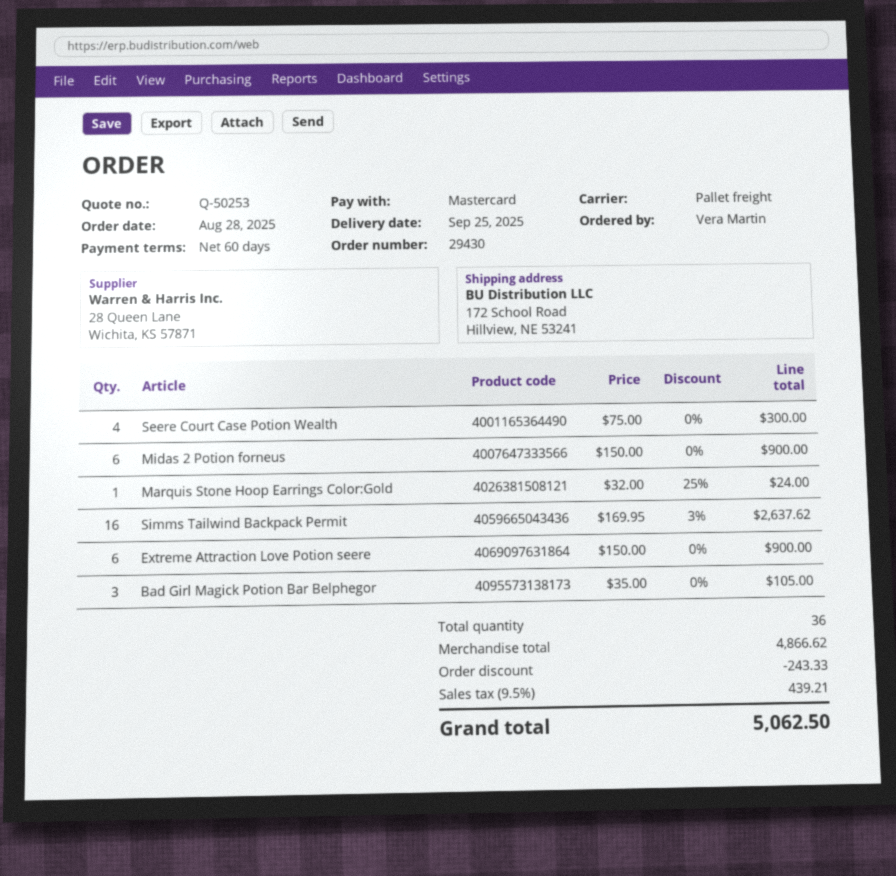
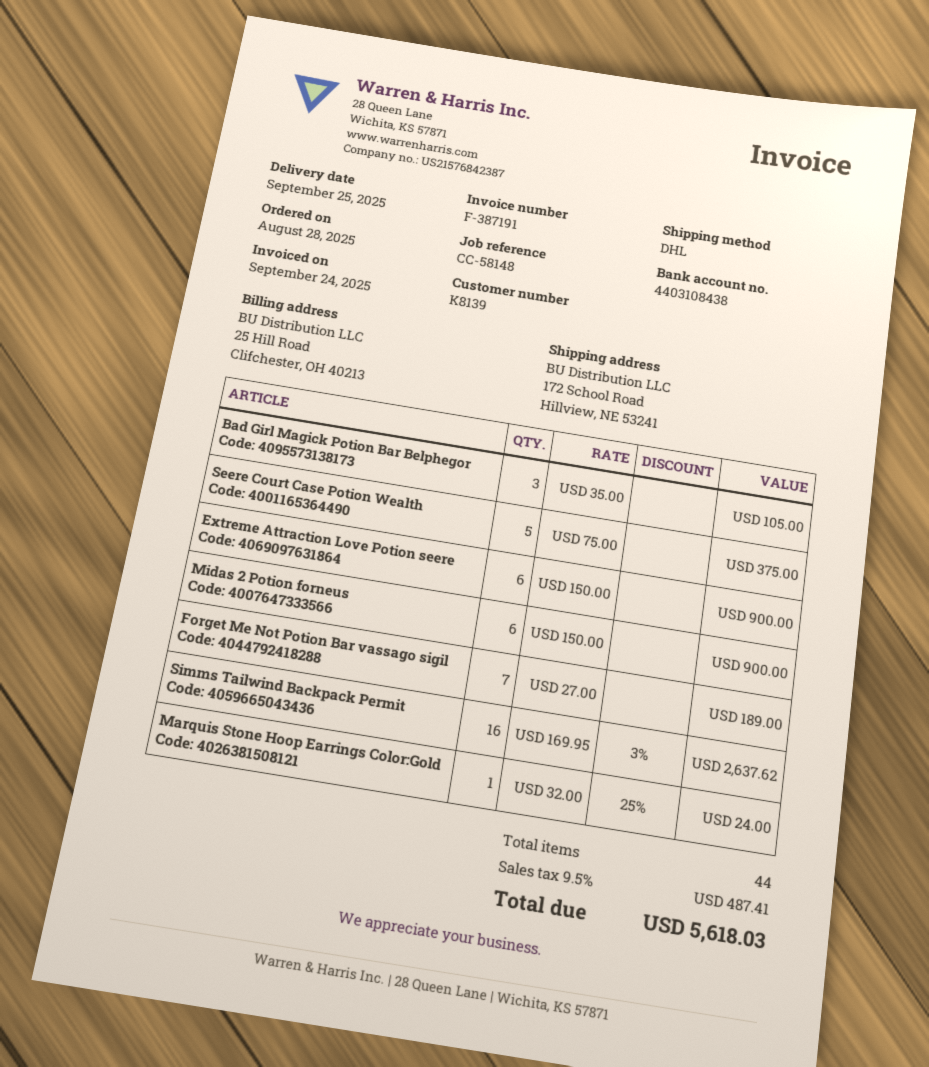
shipping method: pallet freight -> DHL
Seere Court Case Potion Wealth: 4 x 75.00 = 300.00 -> 5 x 75.00 = 375.00
Forget Me Not Potion Bar vassago sigil: none -> 7 x 27.00 = 189.00
total quantity: 36 -> 44
discount: 243.33 -> none
tax: 9.5% = 439.21 -> 9.5% = 487.41
total: 5062.50 -> 5618.03

